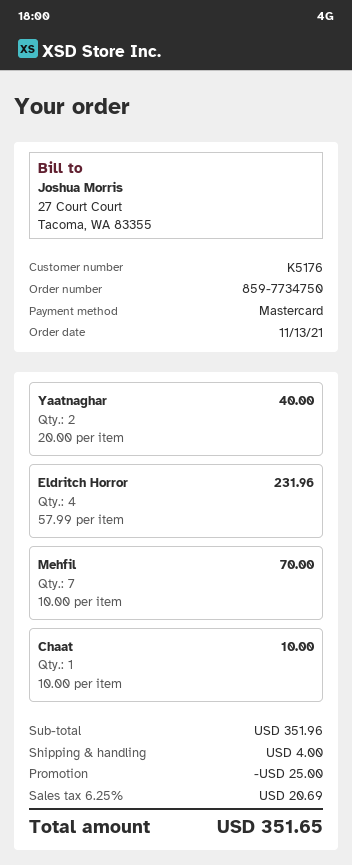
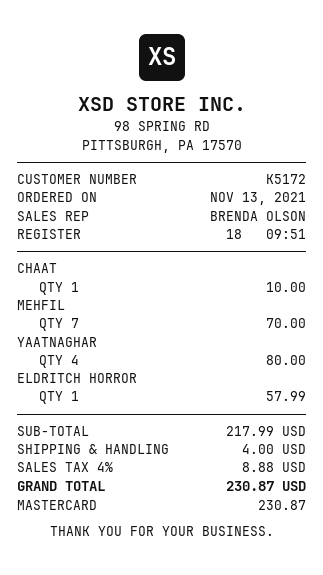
customer number: K5176 -> K5172
Yaatnaghar: 2 for 40.00 -> 4 for 80.00
Eldritch Horror: 4 for 231.96 -> 1 for 57.99
subtotal: 351.96 -> 217.99
discount: 25.00 -> none
tax: 6.25% = 20.69 -> 4% = 8.88
total: 351.65 -> 230.87

